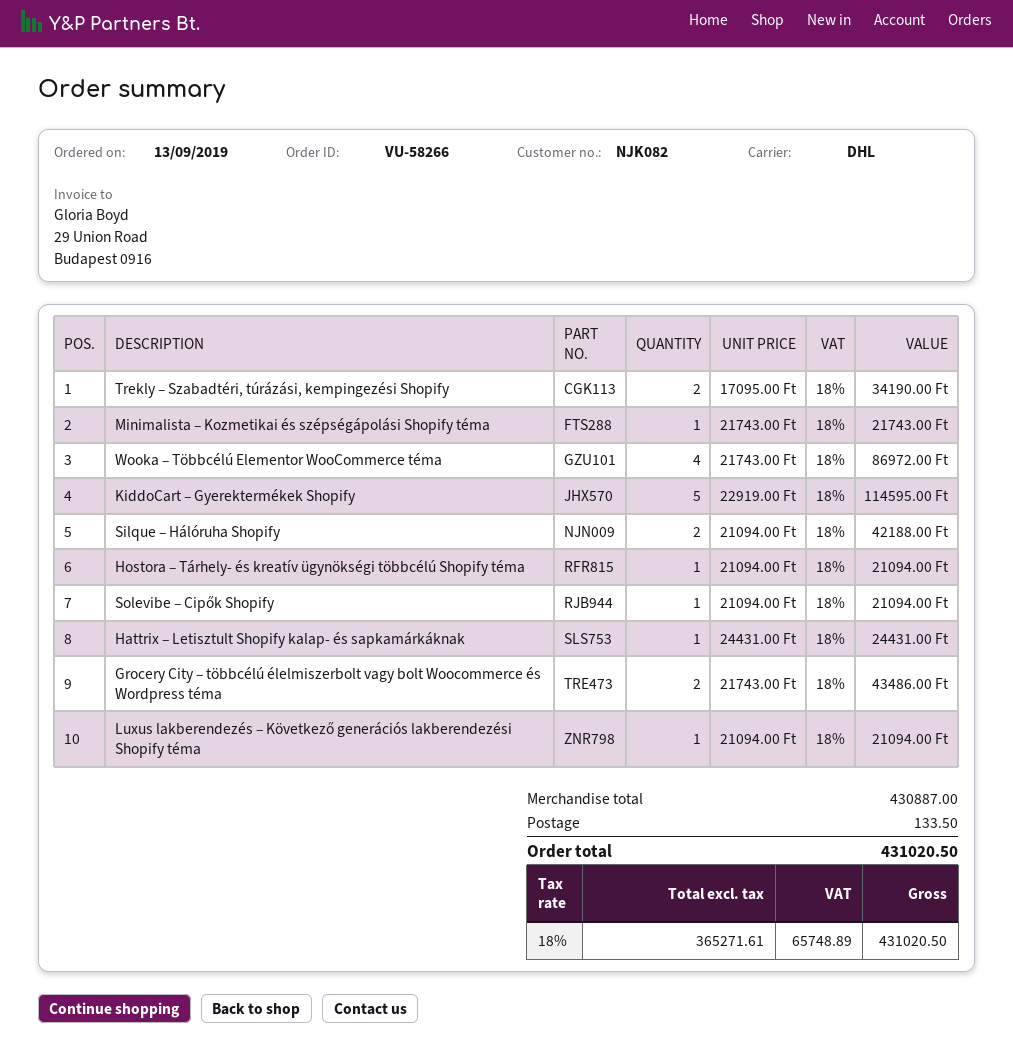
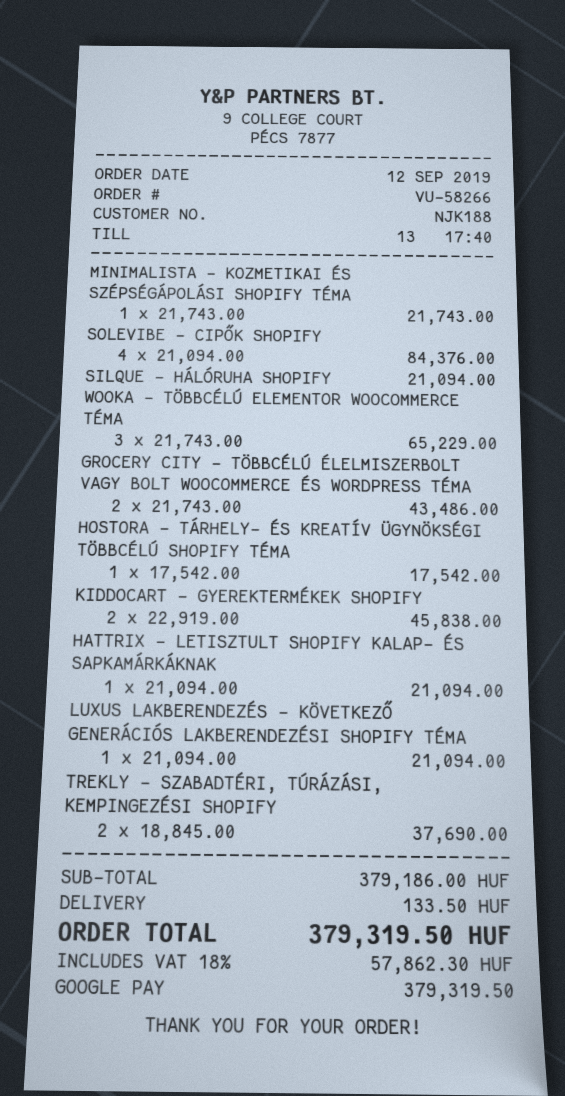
order date: 2019-09-13 -> 2019-09-12
customer number: NJK082 -> NJK188
Trekly – Szabadtéri, túrázási, kempingezési Shopify: 2 x 17095.00 = 34190.00 -> 2 x 18845.00 = 37690.00
Wooka – Többcélú Elementor WooCommerce téma: 4 x 21743.00 = 86972.00 -> 3 x 21743.00 = 65229.00
KiddoCart – Gyerektermékek Shopify: 5 x 22919.00 = 114595.00 -> 2 x 22919.00 = 45838.00
Silque – Hálóruha Shopify: 2 x 21094.00 = 42188.00 -> 1 x 21094.00 = 21094.00
Hostora – Tárhely- és kreatív ügynökségi többcélú Shopify téma: 1 x 21094.00 = 21094.00 -> 1 x 17542.00 = 17542.00
Solevibe – Cipők Shopify: 1 x 21094.00 = 21094.00 -> 4 x 21094.00 = 84376.00
Hattrix – Letisztult Shopify kalap- és sapkamárkáknak: 1 x 24431.00 = 24431.00 -> 1 x 21094.00 = 21094.00
subtotal: 430887.00 -> 379186.00
tax: 18% = 65748.89 -> 18% = 57862.30
total: 431020.50 -> 379319.50

